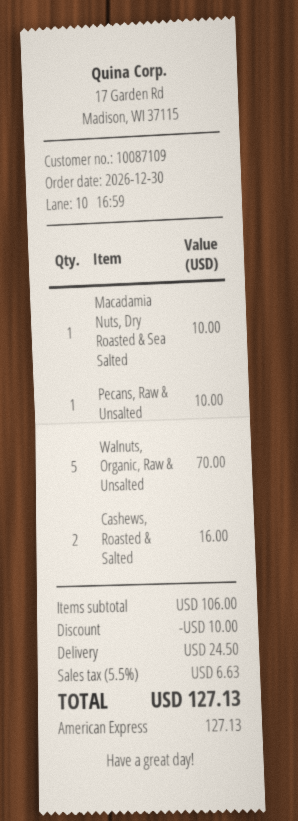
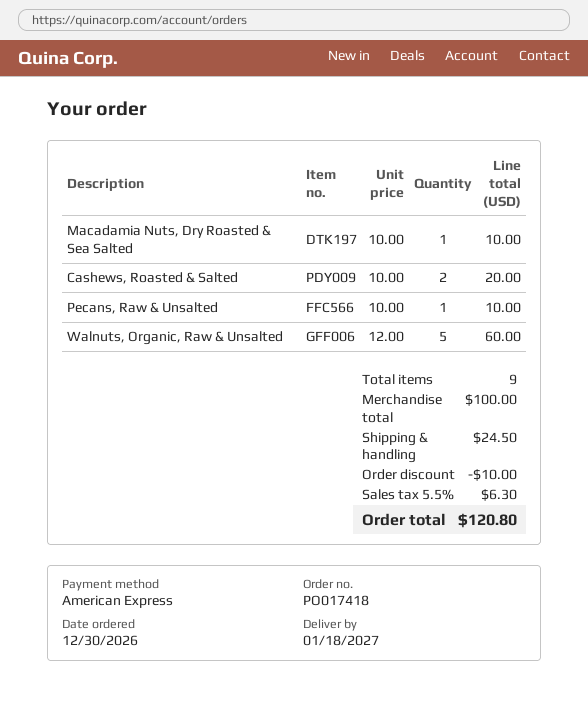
Walnuts, Organic, Raw & Unsalted: 5 for 70.00 -> 5 for 60.00
Cashews, Roasted & Salted: 2 for 16.00 -> 2 for 20.00
subtotal: 106.00 -> 100.00
tax: 5.5% = 6.63 -> 5.5% = 6.30
total: 127.13 -> 120.80

